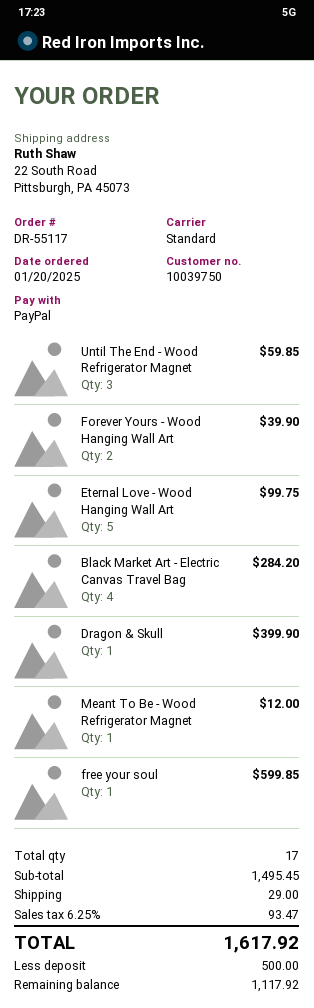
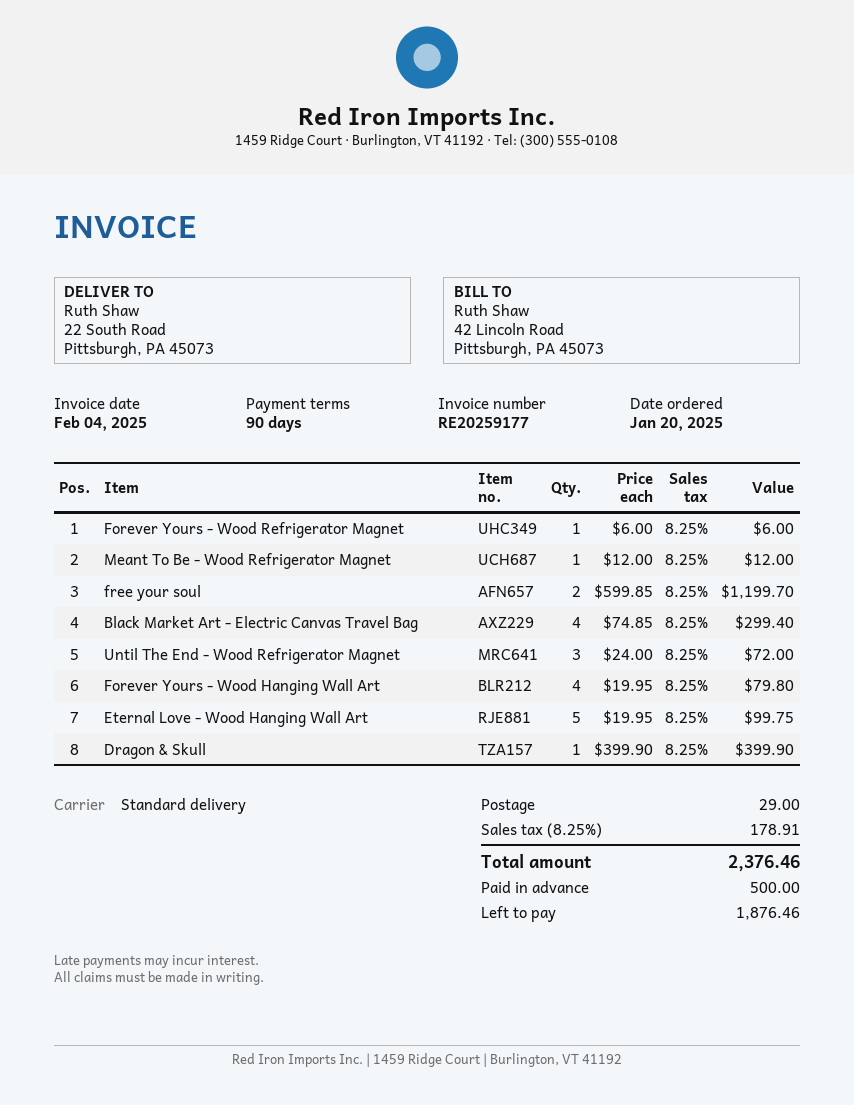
Until The End - Wood Refrigerator Magnet: 3 for 59.85 -> 3 for 72.00
Forever Yours - Wood Hanging Wall Art: 2 for 39.90 -> 4 for 79.80
Black Market Art - Electric Canvas Travel Bag: 4 for 284.20 -> 4 for 299.40
free your soul: 1 for 599.85 -> 2 for 1199.70
Forever Yours - Wood Refrigerator Magnet: none -> 1 for 6.00
tax: 6.25% = 93.47 -> 8.25% = 178.91
total: 1617.92 -> 2376.46
balance: 1117.92 -> 1876.46

